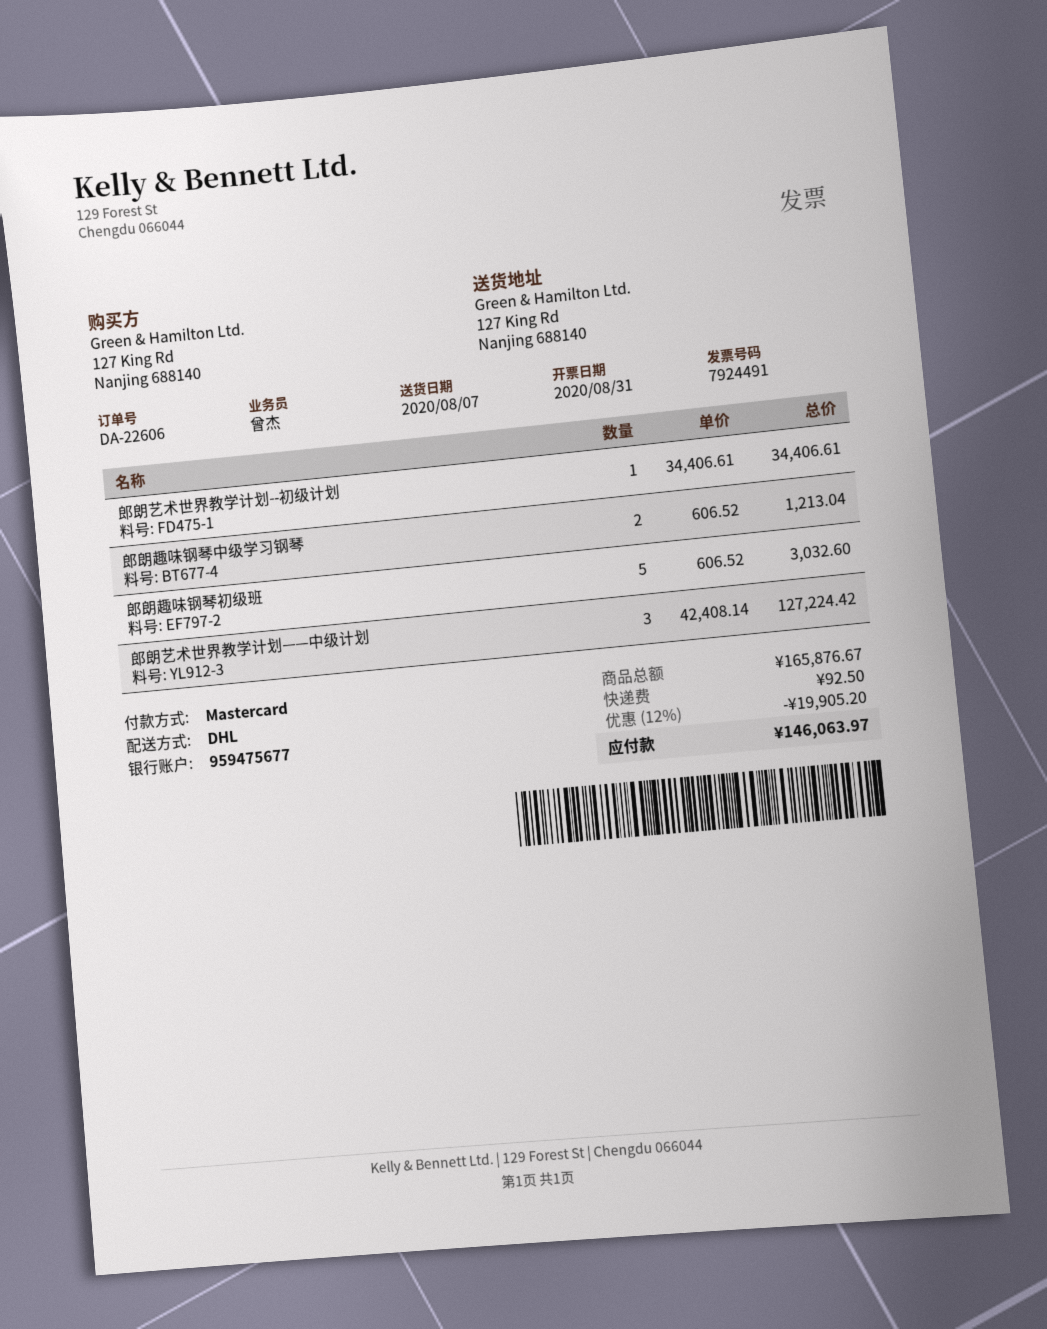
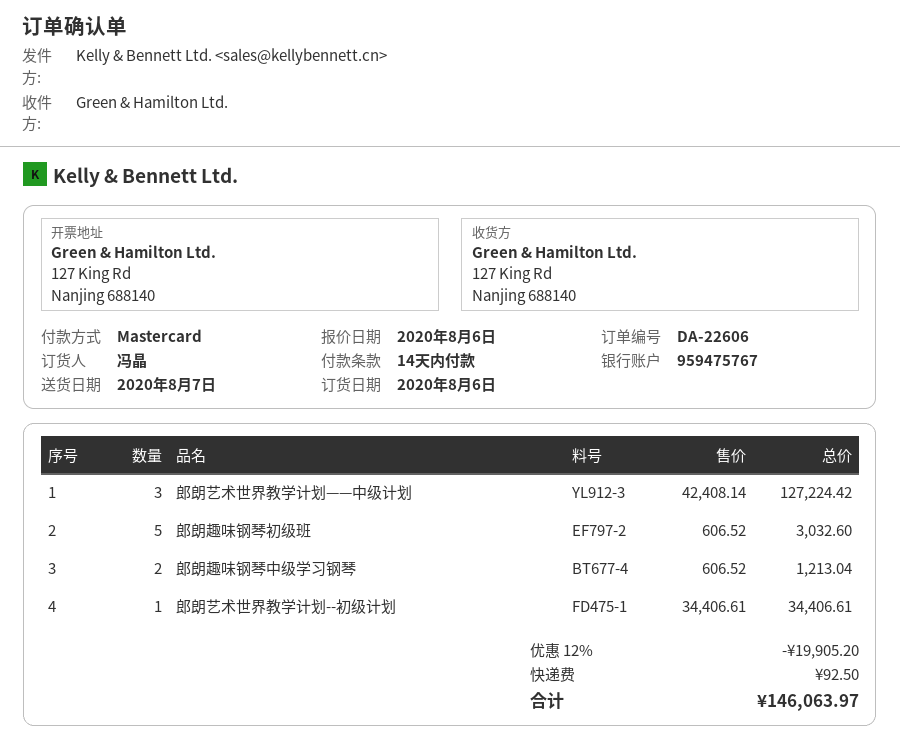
bank account: 959475677 -> 959475767

